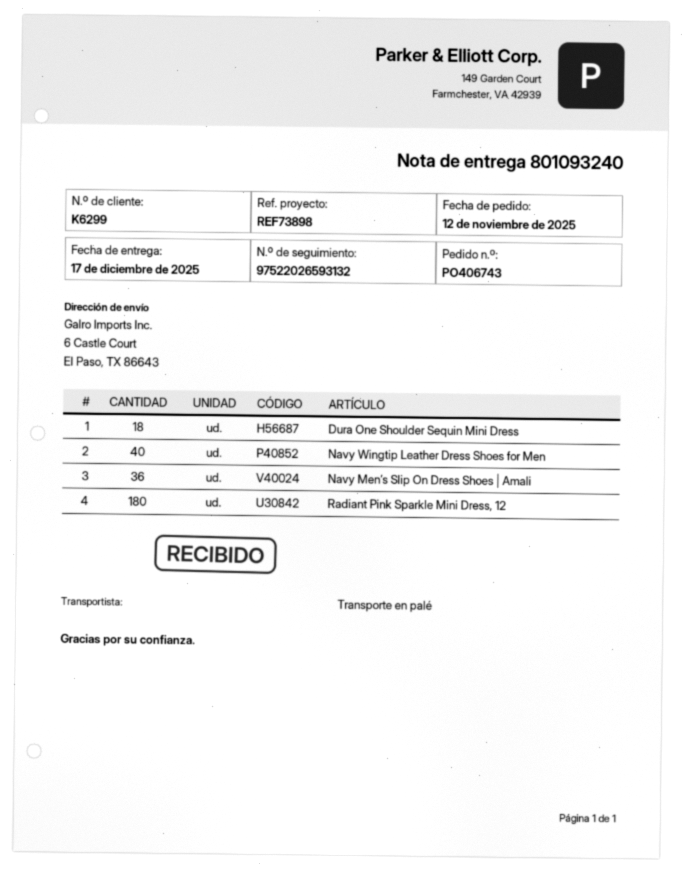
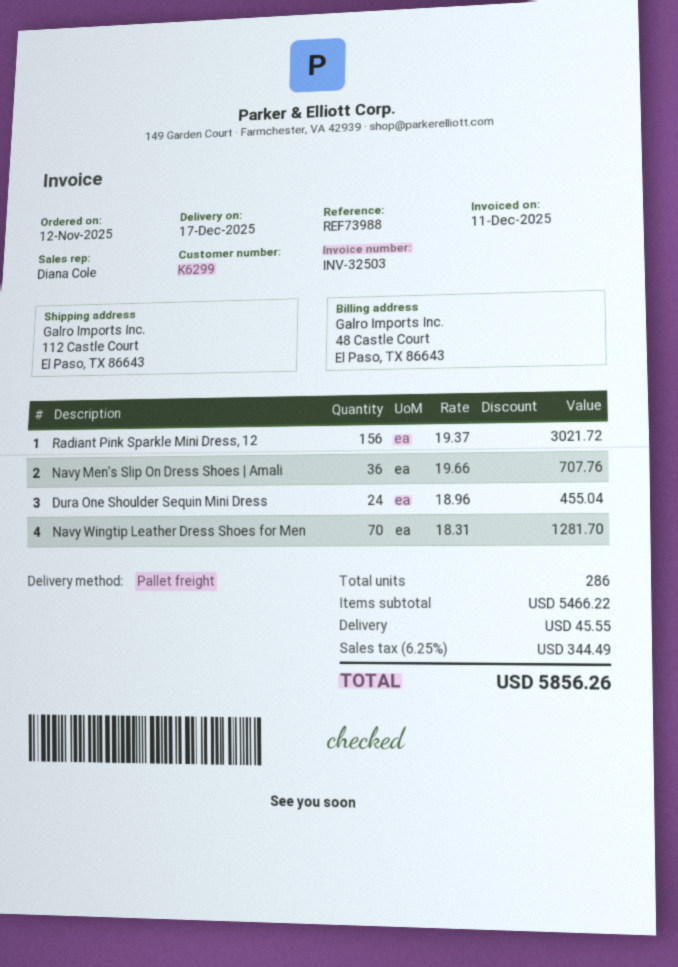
reference: REF73898 -> REF73988
ship to: 6 Castle Court, El Paso, TX 86643 -> 112 Castle Court, El Paso, TX 86643
Dura One Shoulder Sequin Mini Dress: 18 -> 24
Navy Wingtip Leather Dress Shoes for Men: 40 -> 70
Radiant Pink Sparkle Mini Dress, 12: 180 -> 156

